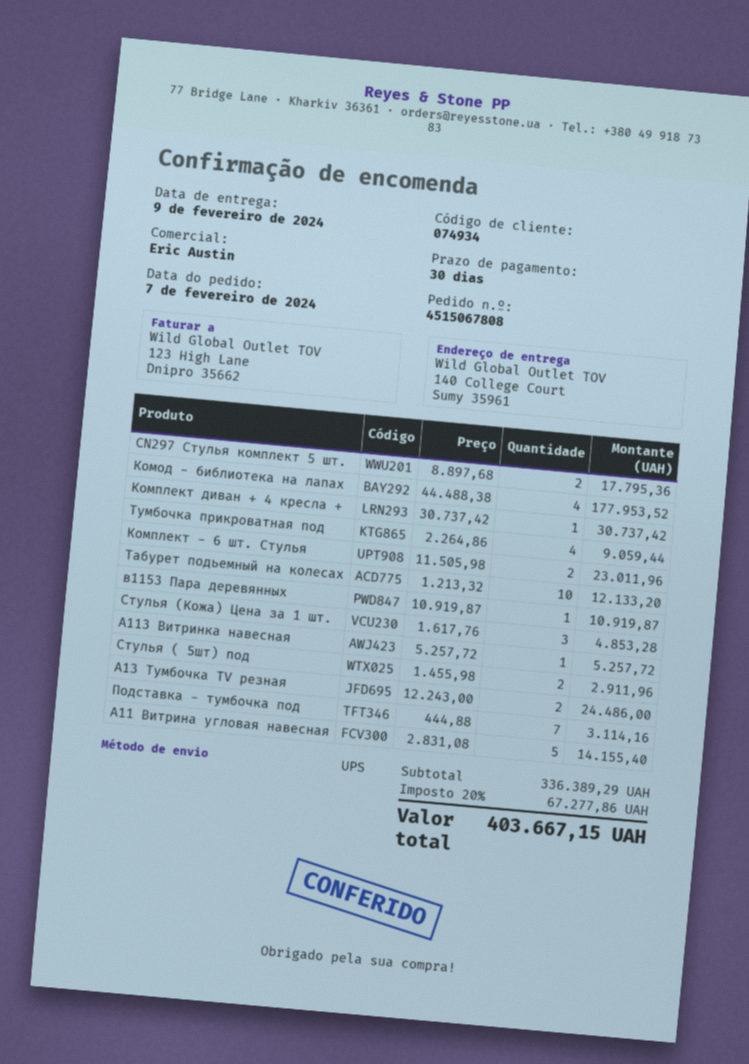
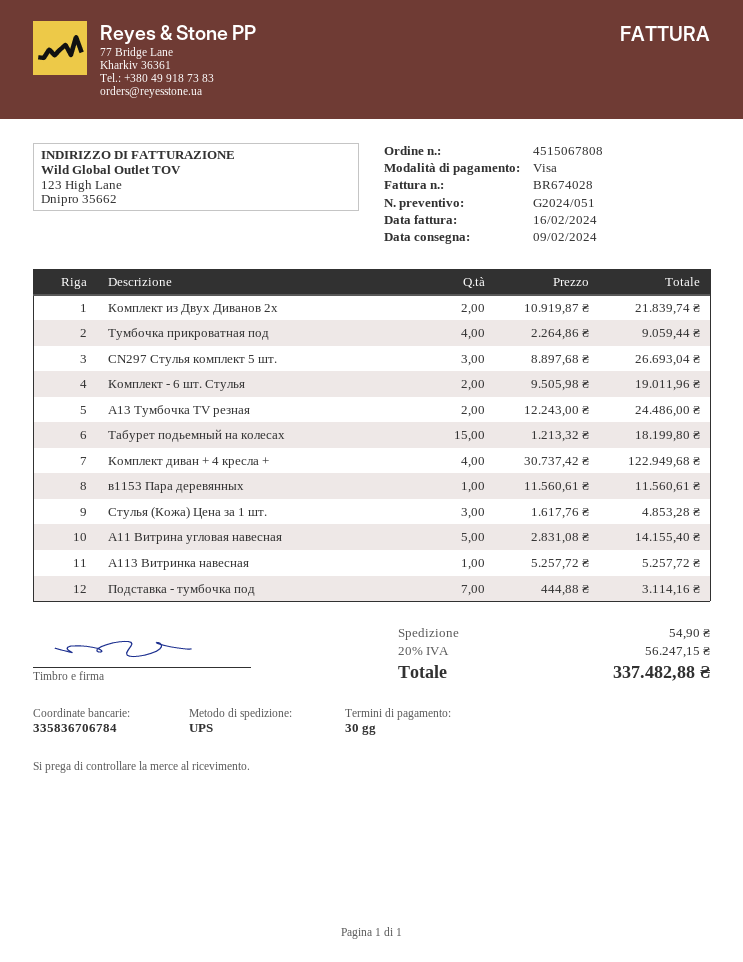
CN297 Стулья комплект 5 шт.: 2 x 8897.68 = 17795.36 -> 3 x 8897.68 = 26693.04
Комод - библиотека на лапах: 4 x 44488.38 = 177953.52 -> none
Комплект диван + 4 кресла +: 1 x 30737.42 = 30737.42 -> 4 x 30737.42 = 122949.68
Комплект - 6 шт. Стулья: 2 x 11505.98 = 23011.96 -> 2 x 9505.98 = 19011.96
Табурет подьемный на колесах: 10 x 1213.32 = 12133.20 -> 15 x 1213.32 = 18199.80
в1153 Пара деревянных: 1 x 10919.87 = 10919.87 -> 1 x 11560.61 = 11560.61
Стулья ( 5шт) под: 2 x 1455.98 = 2911.96 -> none
Комплект из Двух Диванов 2х: none -> 2 x 10919.87 = 21839.74
shipping: none -> 54.90
tax: 20% = 67277.86 -> 20% = 56247.15
total: 403667.15 -> 337482.88

